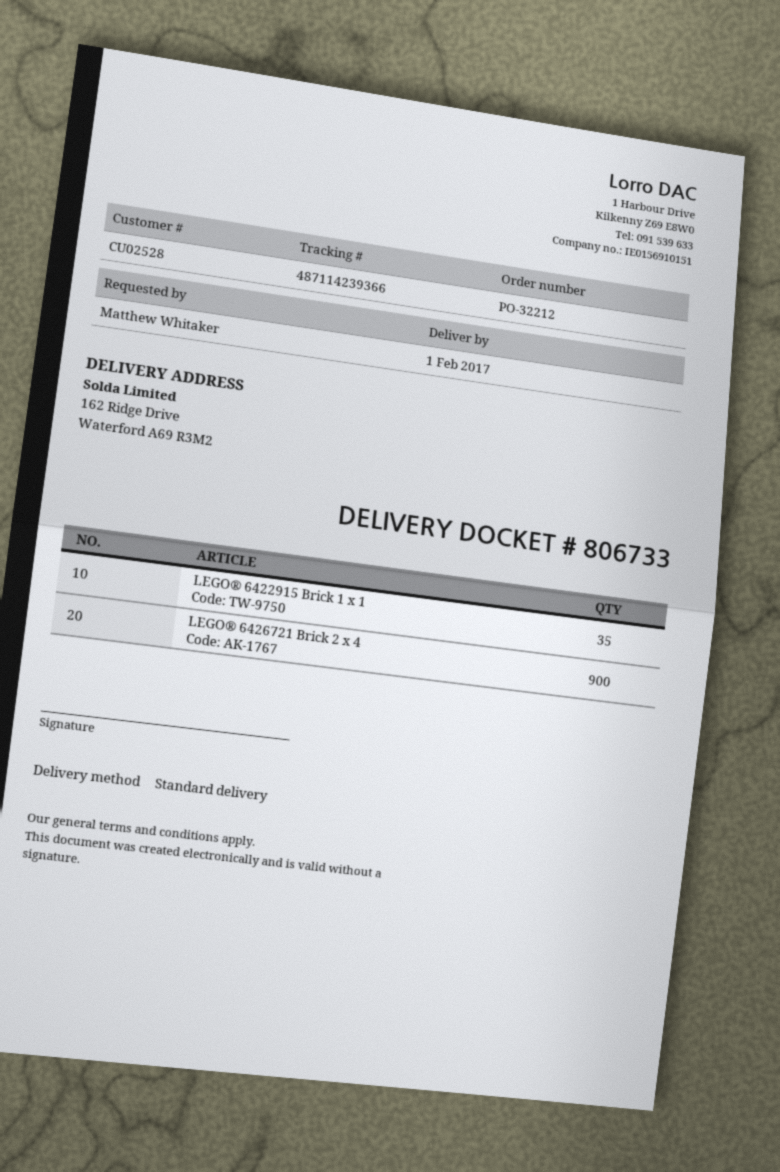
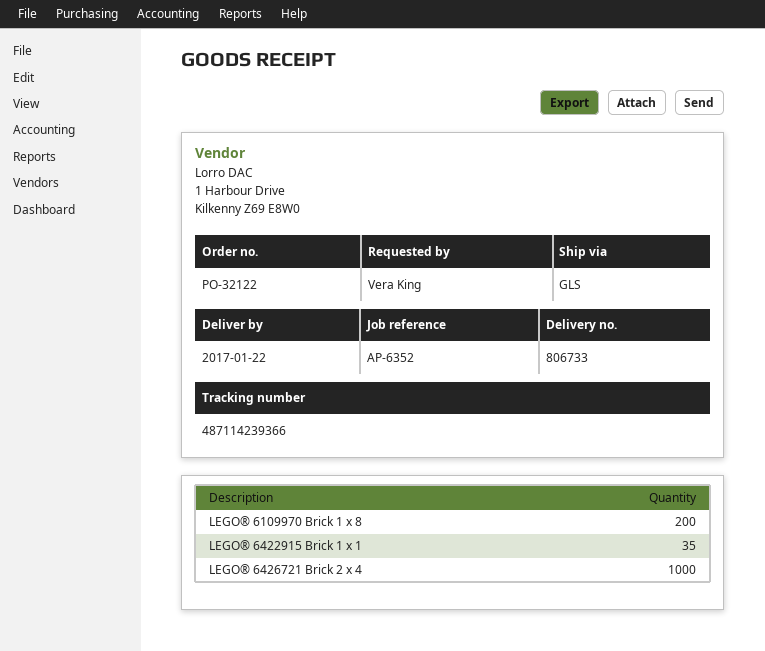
order number: PO-32212 -> PO-32122
delivery date: 2017-02-01 -> 2017-01-22
ordered by: Matthew Whitaker -> Vera King
shipping method: standard -> GLS
LEGO® 6426721 Brick 2 x 4: 900 -> 1000
LEGO® 6109970 Brick 1 x 8: none -> 200

